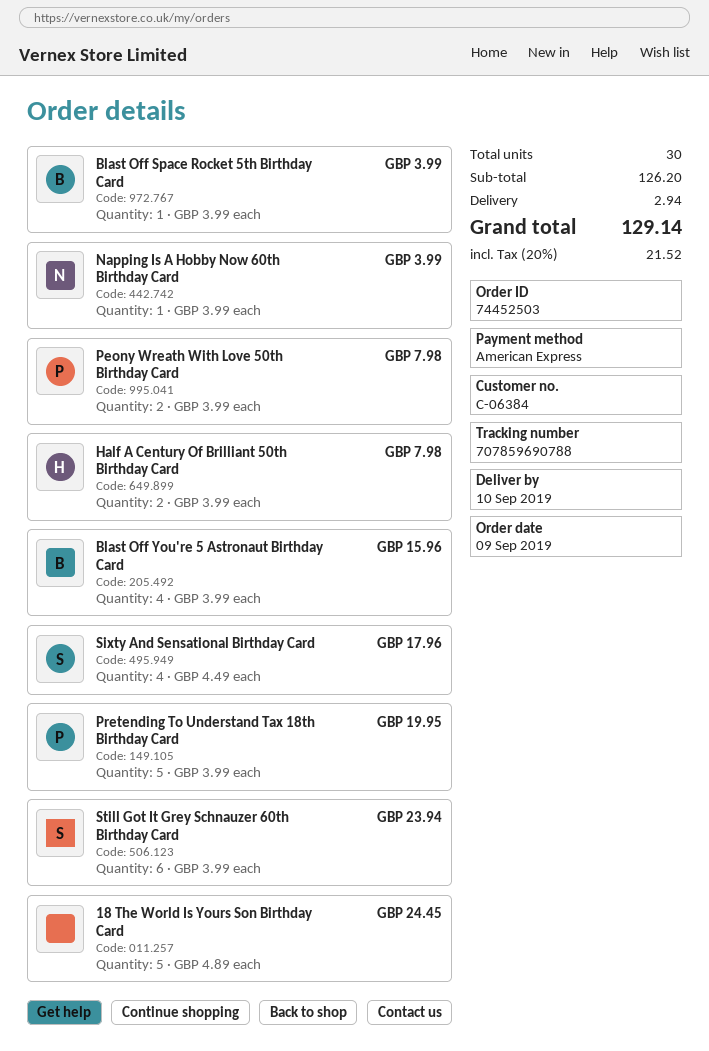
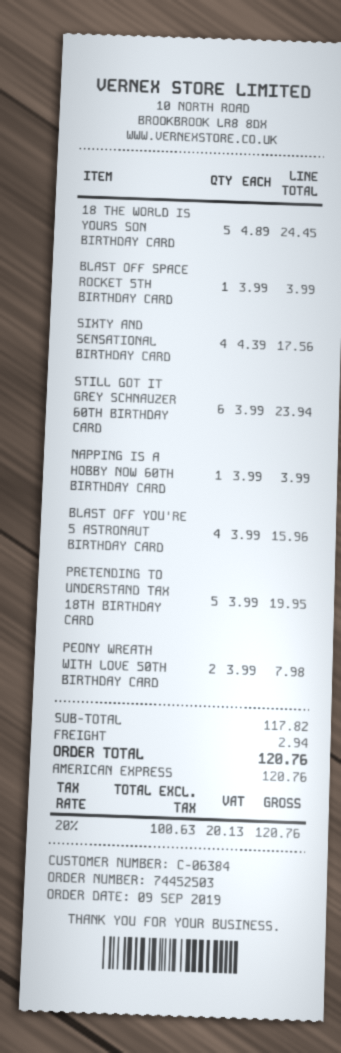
Half A Century Of Brilliant 50th Birthday Card: 2 x 3.99 = 7.98 -> none
Sixty And Sensational Birthday Card: 4 x 4.49 = 17.96 -> 4 x 4.39 = 17.56
subtotal: 126.20 -> 117.82
tax: 20% = 21.52 -> 20% = 20.13
total: 129.14 -> 120.76

